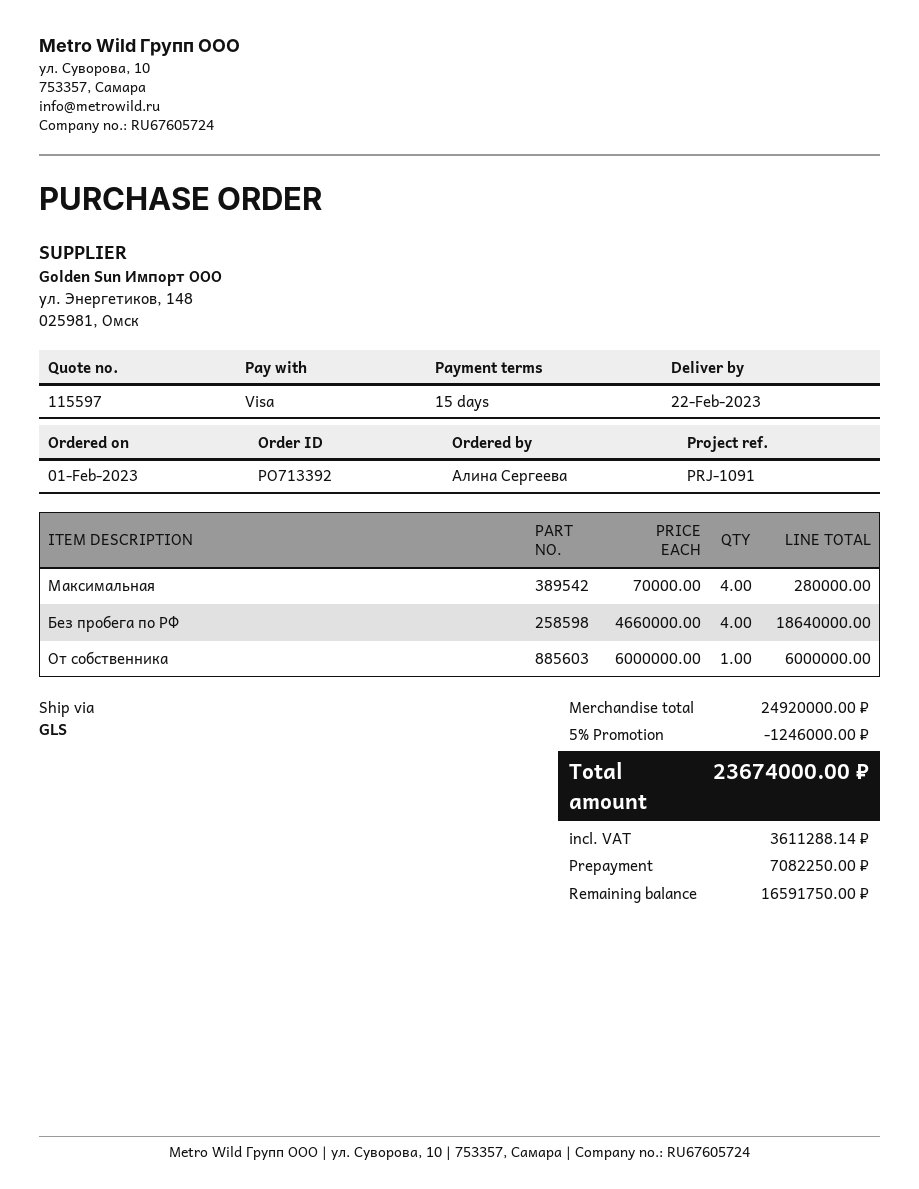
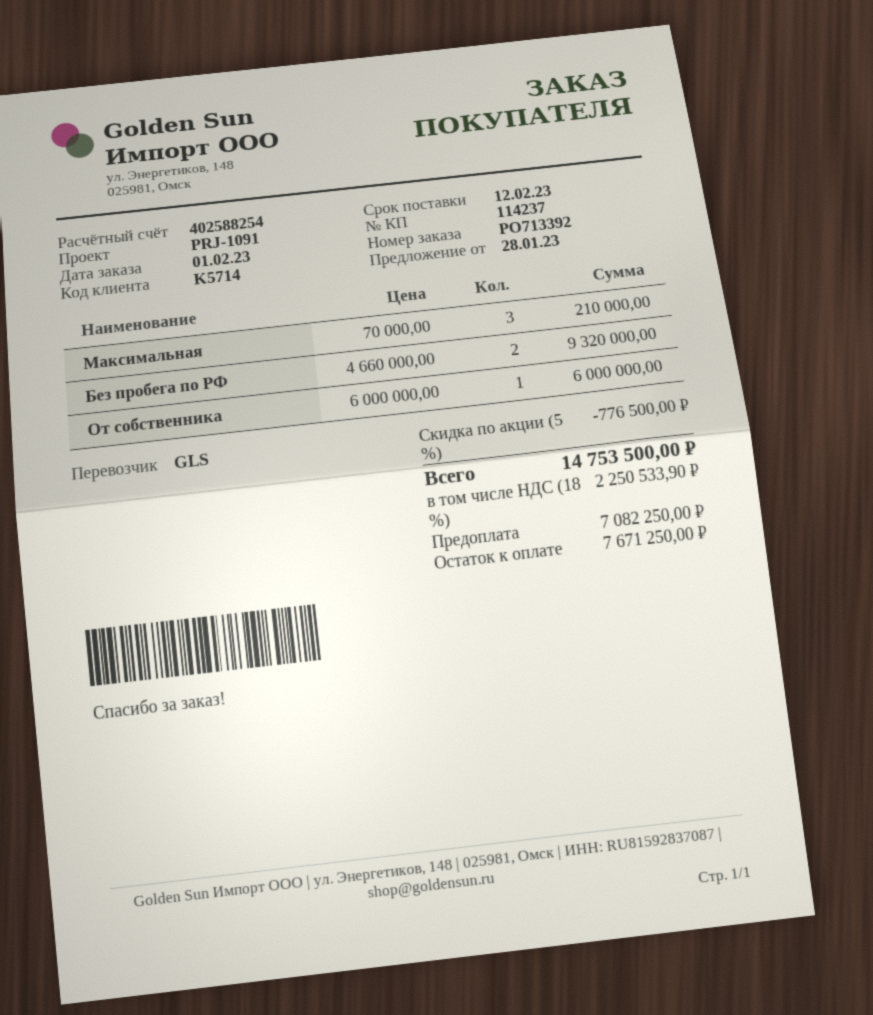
quote number: 115597 -> 114237
delivery date: 2023-02-22 -> 2023-02-12
Максимальная: 4 x 70000.00 = 280000.00 -> 3 x 70000.00 = 210000.00
Без пробега по РФ: 4 x 4660000.00 = 18640000.00 -> 2 x 4660000.00 = 9320000.00
discount: 5% = 1246000.00 -> 5% = 776500.00
tax: 3611288.14 -> 2250533.90
total: 23674000.00 -> 14753500.00
balance: 16591750.00 -> 7671250.00

